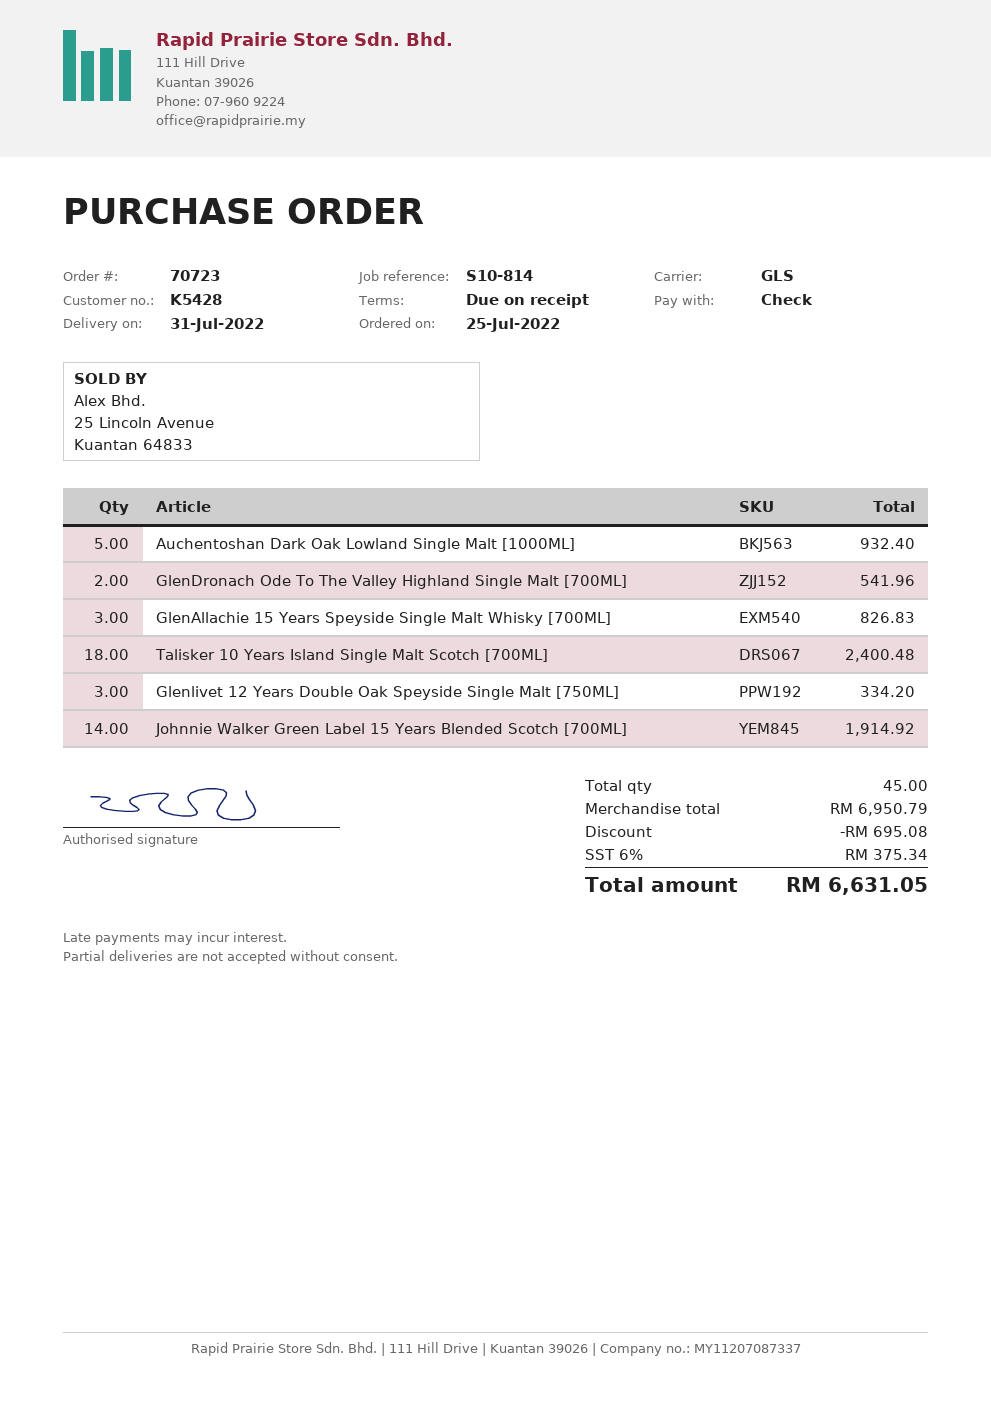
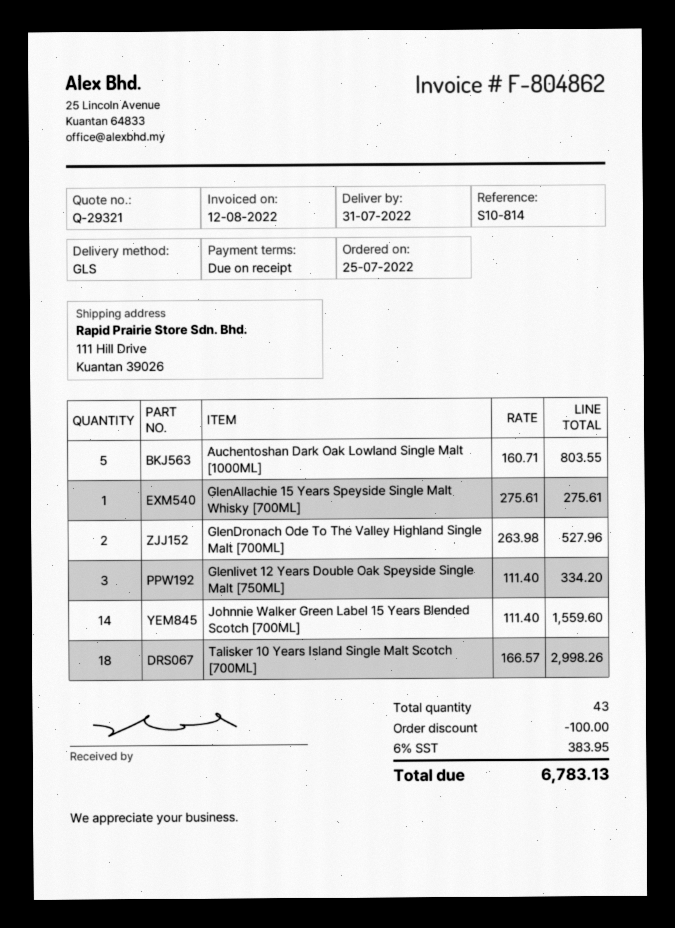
Auchentoshan Dark Oak Lowland Single Malt [1000ML]: 5 for 932.40 -> 5 for 803.55
GlenDronach Ode To The Valley Highland Single Malt [700ML]: 2 for 541.96 -> 2 for 527.96
GlenAllachie 15 Years Speyside Single Malt Whisky [700ML]: 3 for 826.83 -> 1 for 275.61
Talisker 10 Years Island Single Malt Scotch [700ML]: 18 for 2400.48 -> 18 for 2998.26
Johnnie Walker Green Label 15 Years Blended Scotch [700ML]: 14 for 1914.92 -> 14 for 1559.60
total quantity: 45 -> 43
discount: 695.08 -> 100.00
tax: 6% = 375.34 -> 6% = 383.95
total: 6631.05 -> 6783.13

